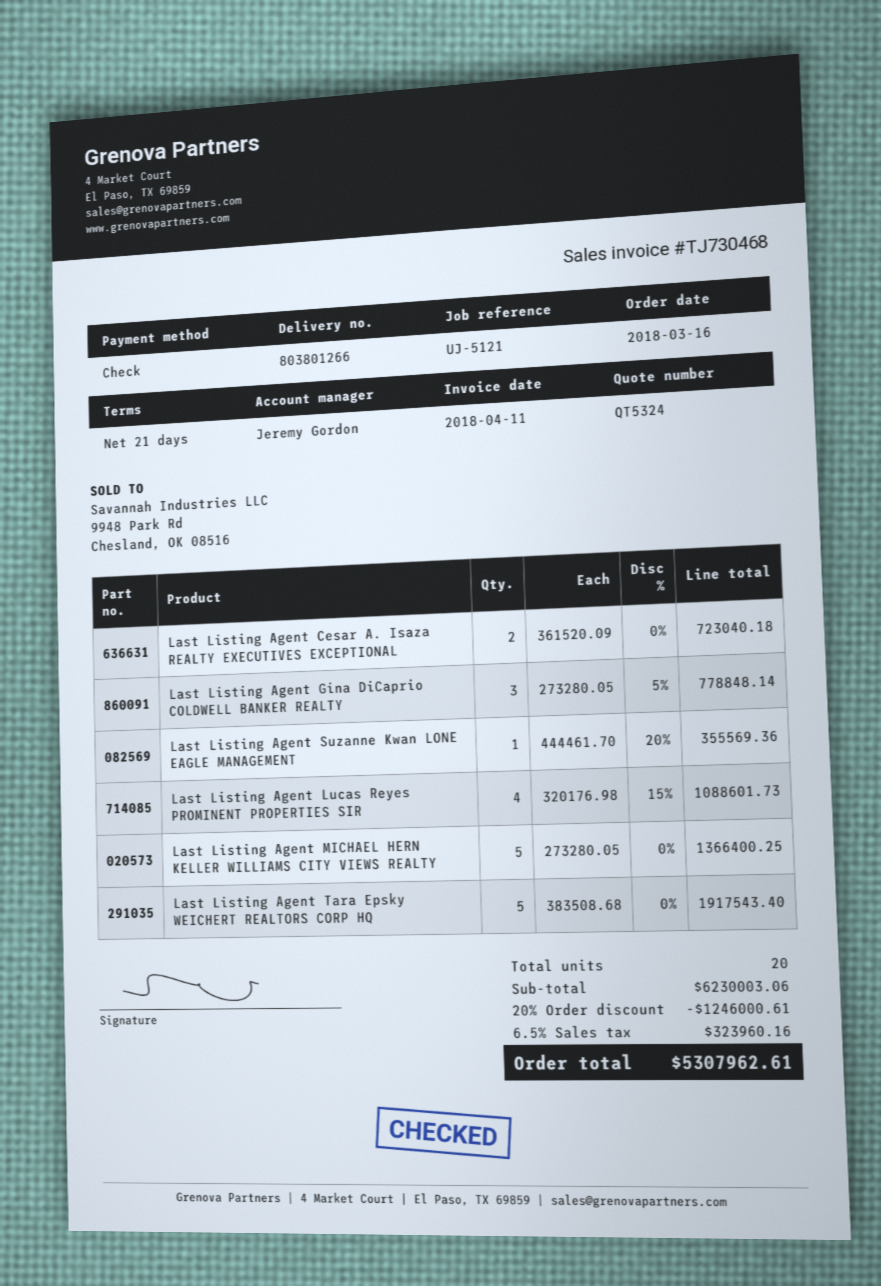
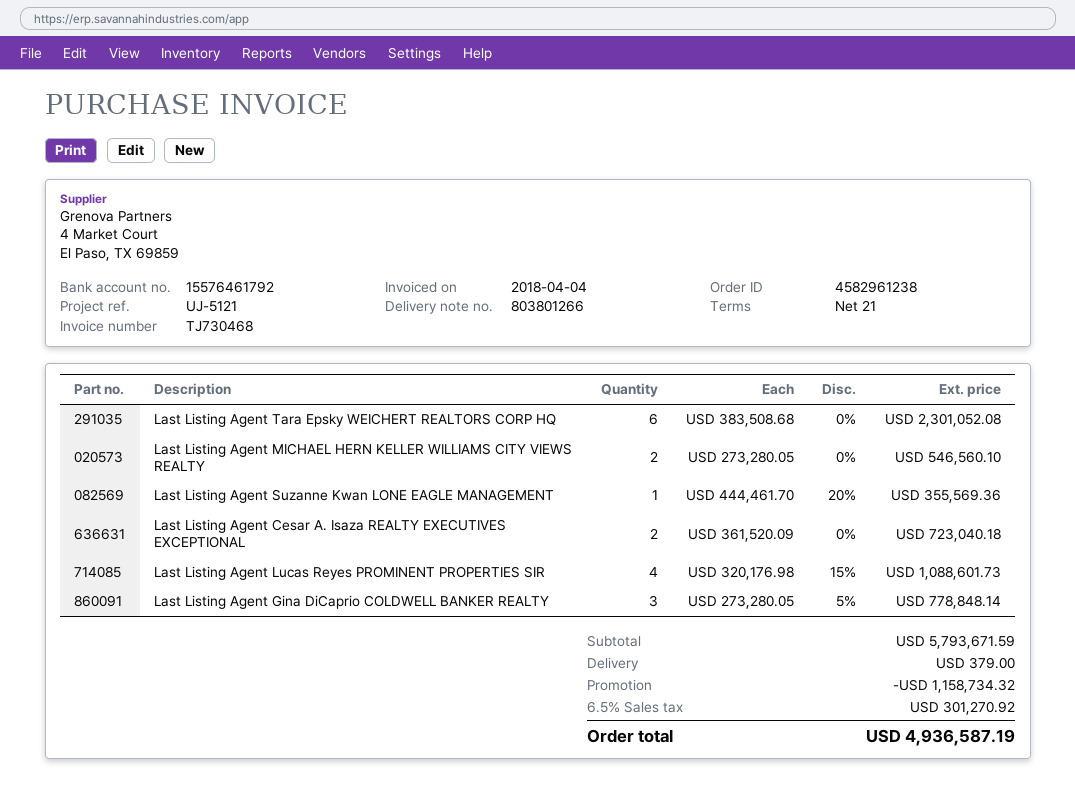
invoice date: 2018-04-11 -> 2018-04-04
Last Listing Agent MICHAEL HERN KELLER WILLIAMS CITY VIEWS REALTY: 5 x 273280.05 = 1366400.25 -> 2 x 273280.05 = 546560.10
Last Listing Agent Tara Epsky WEICHERT REALTORS CORP HQ: 5 x 383508.68 = 1917543.40 -> 6 x 383508.68 = 2301052.08
subtotal: 6230003.06 -> 5793671.59
discount: 1246000.61 -> 1158734.32
shipping: none -> 379.00
tax: 6.5% = 323960.16 -> 6.5% = 301270.92
total: 5307962.61 -> 4936587.19

